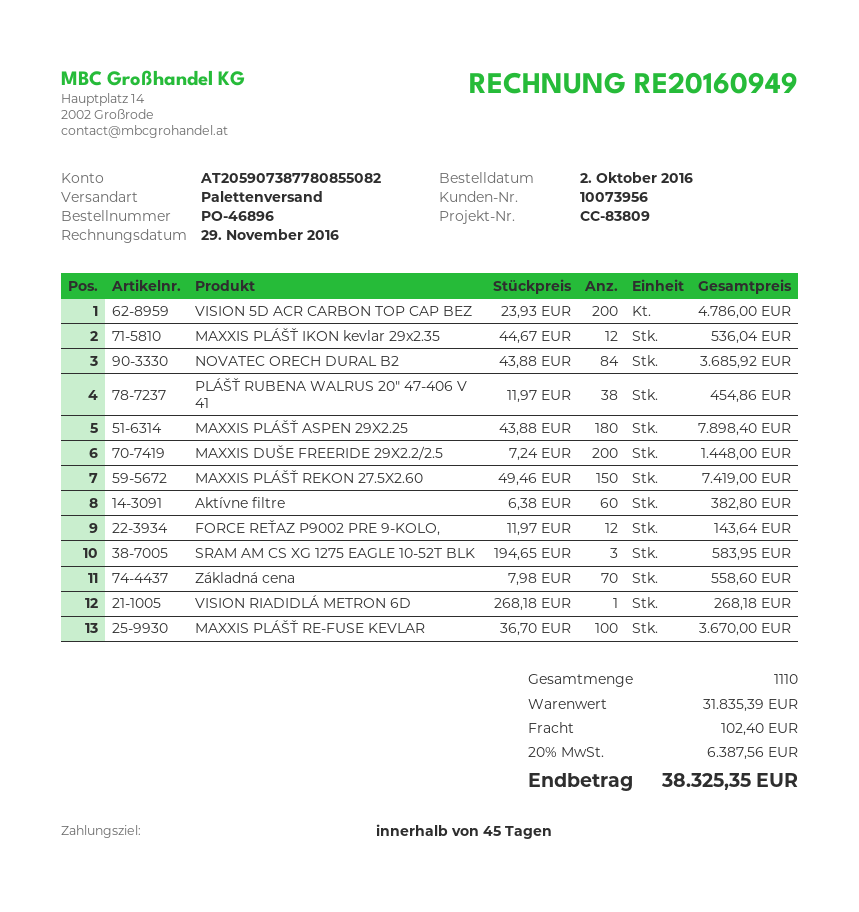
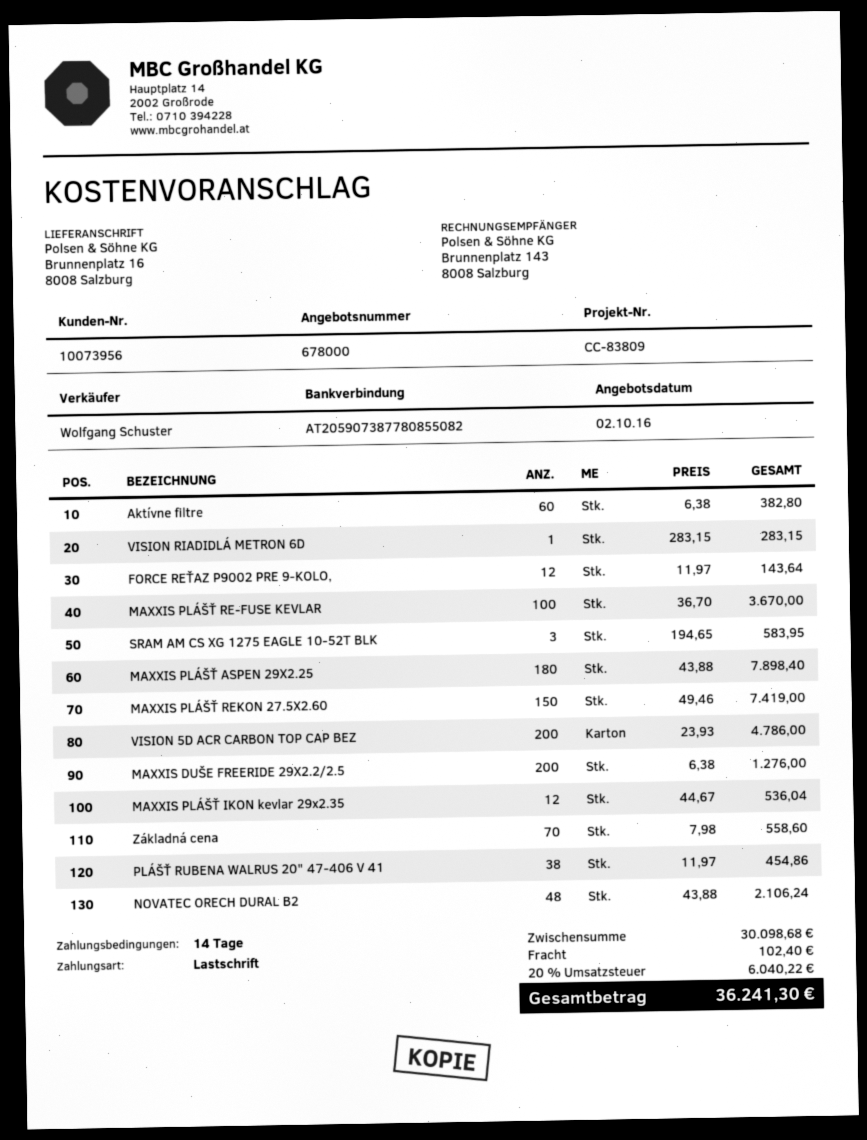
payment terms: 45 days -> 14 days
NOVATEC ORECH DURAL B2: 84 x 43.88 = 3685.92 -> 48 x 43.88 = 2106.24
MAXXIS DUŠE FREERIDE 29X2.2/2.5: 200 x 7.24 = 1448.00 -> 200 x 6.38 = 1276.00
VISION RIADIDLÁ METRON 6D: 1 x 268.18 = 268.18 -> 1 x 283.15 = 283.15
subtotal: 31835.39 -> 30098.68
tax: 20% = 6387.56 -> 20% = 6040.22
total: 38325.35 -> 36241.30

